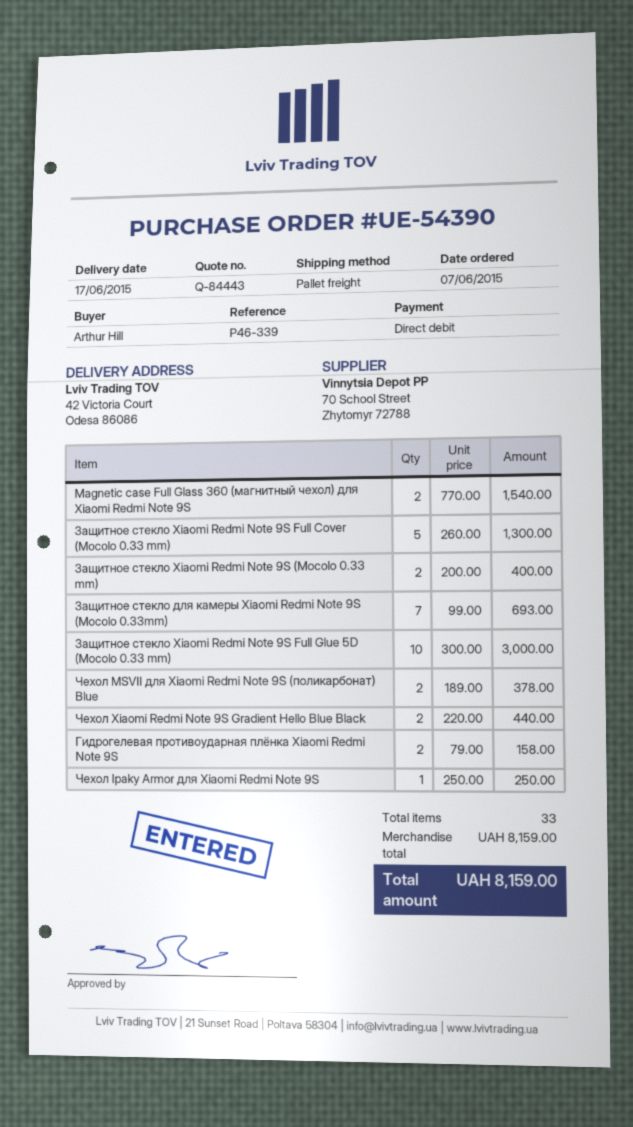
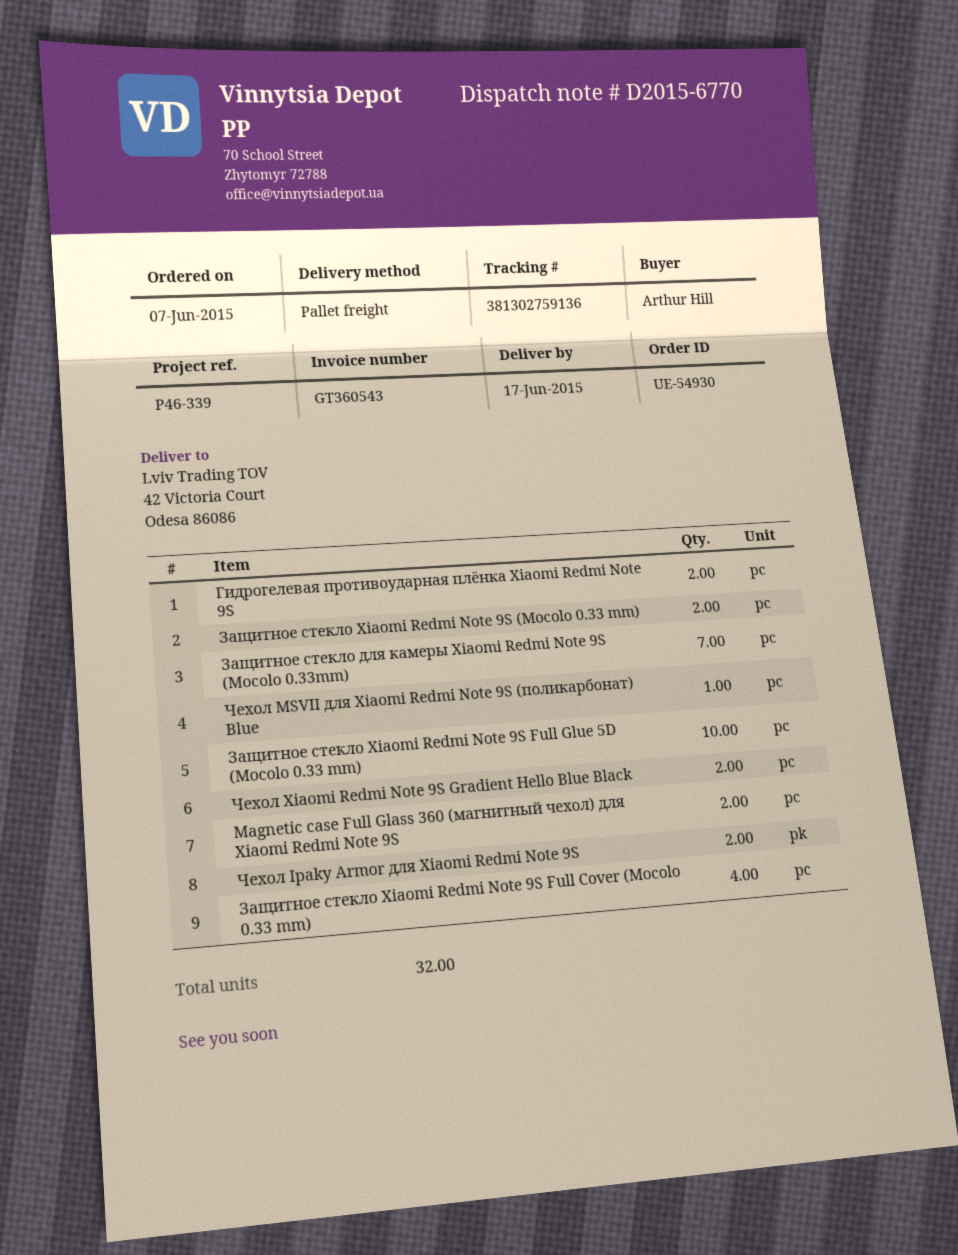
order number: UE-54390 -> UE-54930
Защитное стекло Xiaomi Redmi Note 9S Full Cover (Mocolo 0.33 mm): 5 -> 4
Чехол MSVII для Xiaomi Redmi Note 9S (поликарбонат) Blue: 2 -> 1
Чехол Ipaky Armor для Xiaomi Redmi Note 9S: 1 -> 2
total quantity: 33 -> 32

